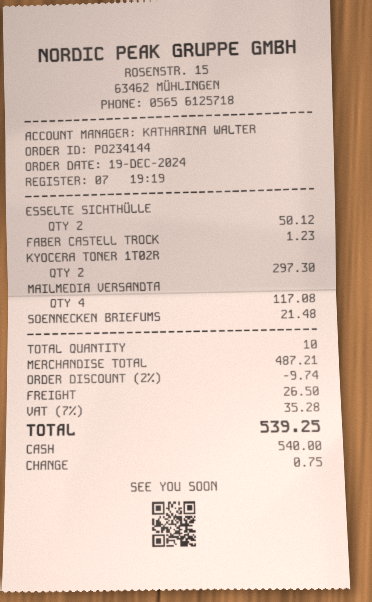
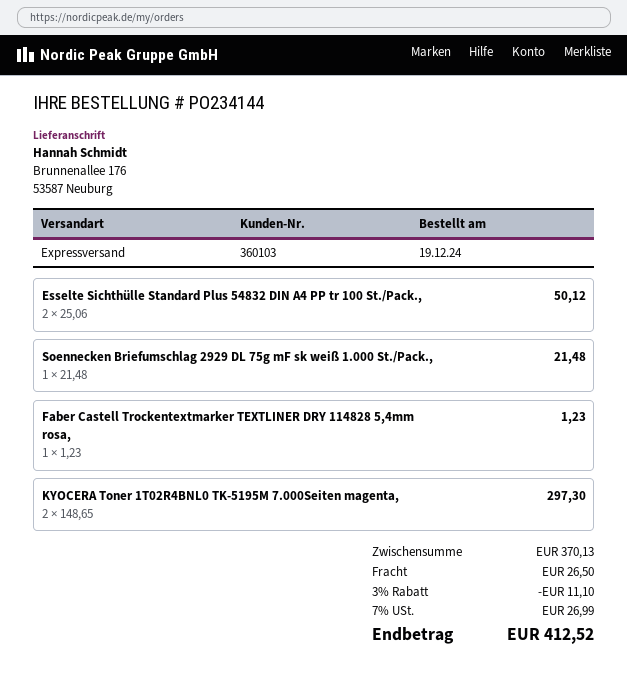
MAILMEDIA VERSANDTA: 4 for 117.08 -> none
subtotal: 487.21 -> 370.13
discount: 2% = 9.74 -> 3% = 11.10
tax: 7% = 35.28 -> 7% = 26.99
total: 539.25 -> 412.52

